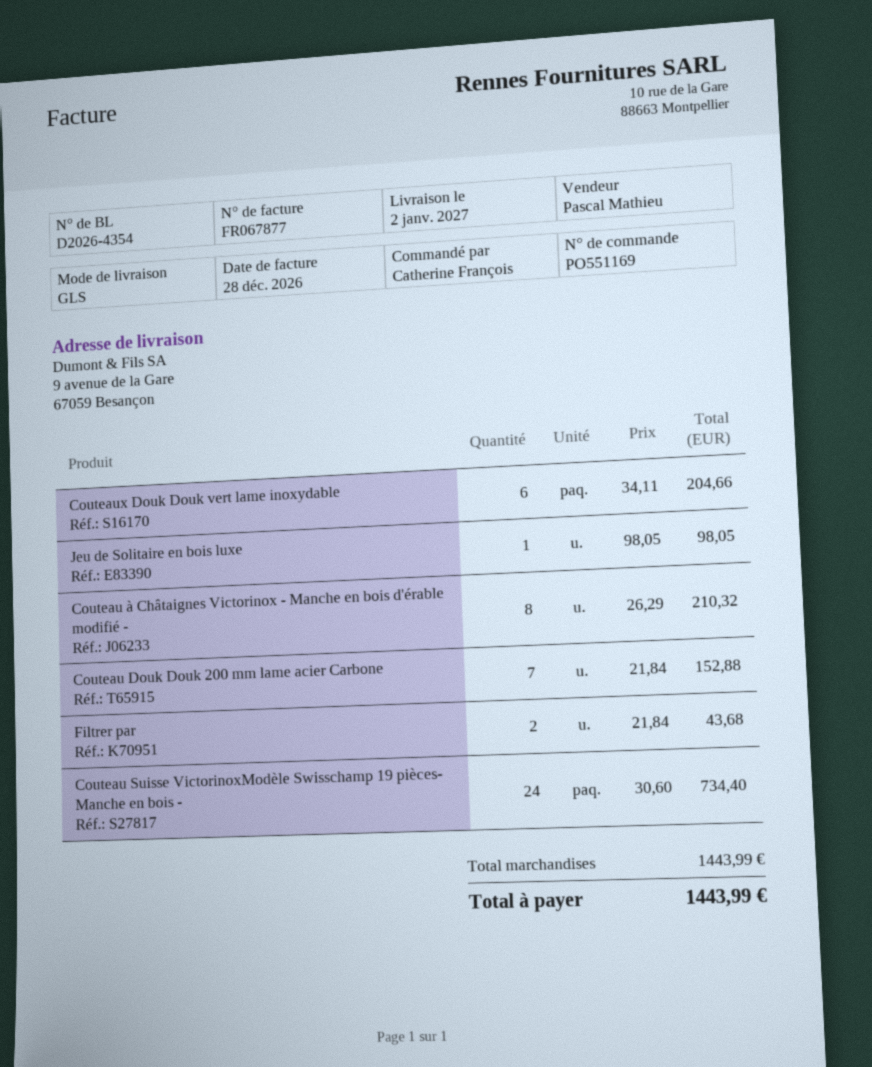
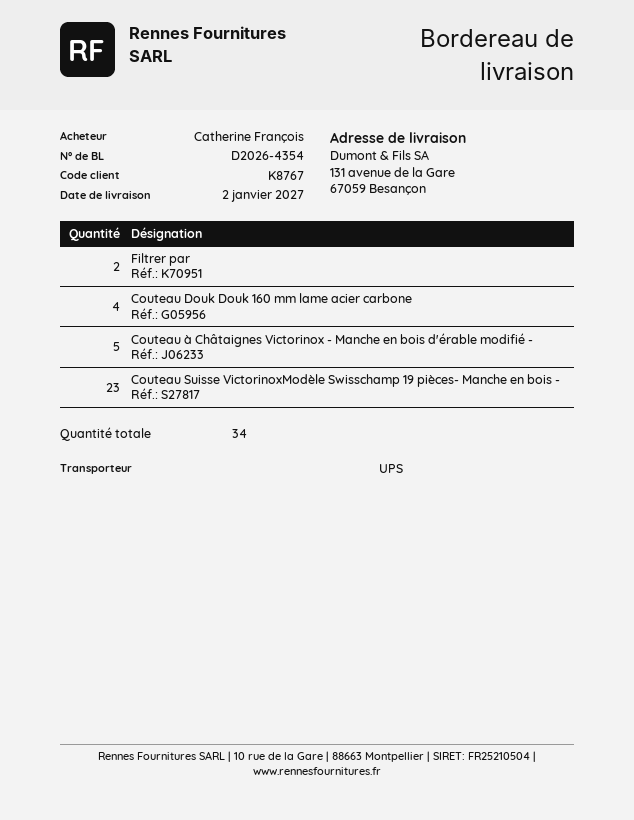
shipping method: GLS -> UPS
ship to: 9 avenue de la Gare, 67059 Besançon -> 131 avenue de la Gare, 67059 Besançon
Couteaux Douk Douk vert lame inoxydable: 6 -> none
Jeu de Solitaire en bois luxe: 1 -> none
Couteau à Châtaignes Victorinox - Manche en bois d'érable modifié -: 8 -> 5
Couteau Douk Douk 200 mm lame acier Carbone: 7 -> none
Couteau Suisse VictorinoxModèle Swisschamp 19 pièces- Manche en bois -: 24 -> 23
Couteau Douk Douk 160 mm lame acier carbone: none -> 4

